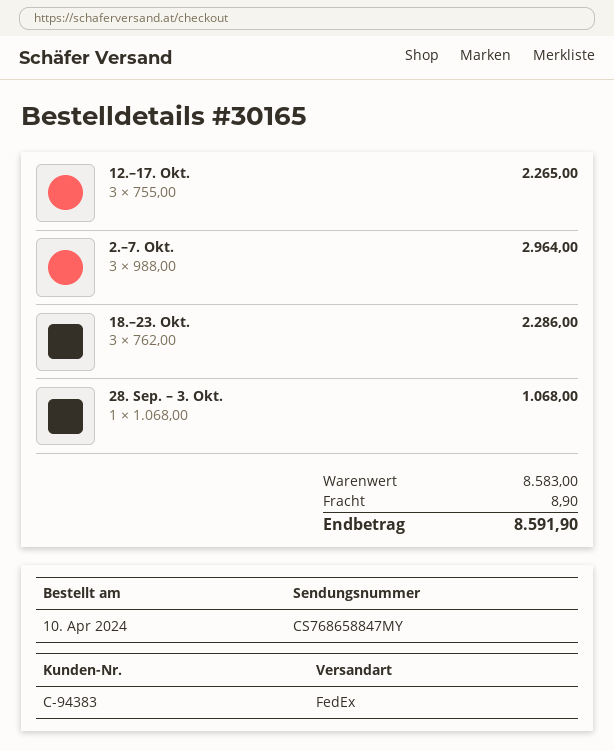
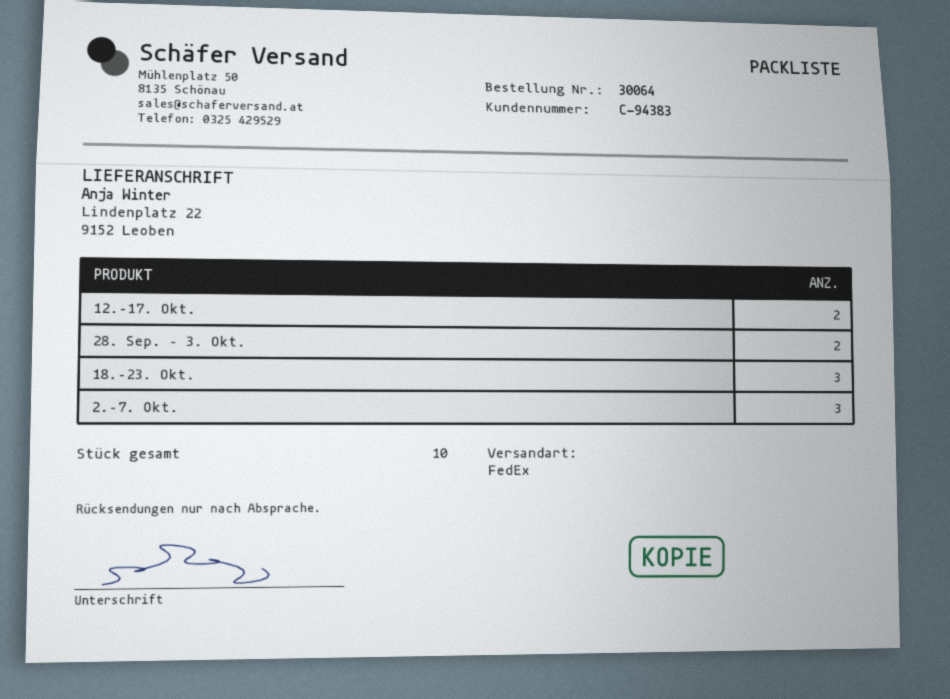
order number: 30165 -> 30064
12.–17. Okt.: 3 -> 2
28. Sep. – 3. Okt.: 1 -> 2

